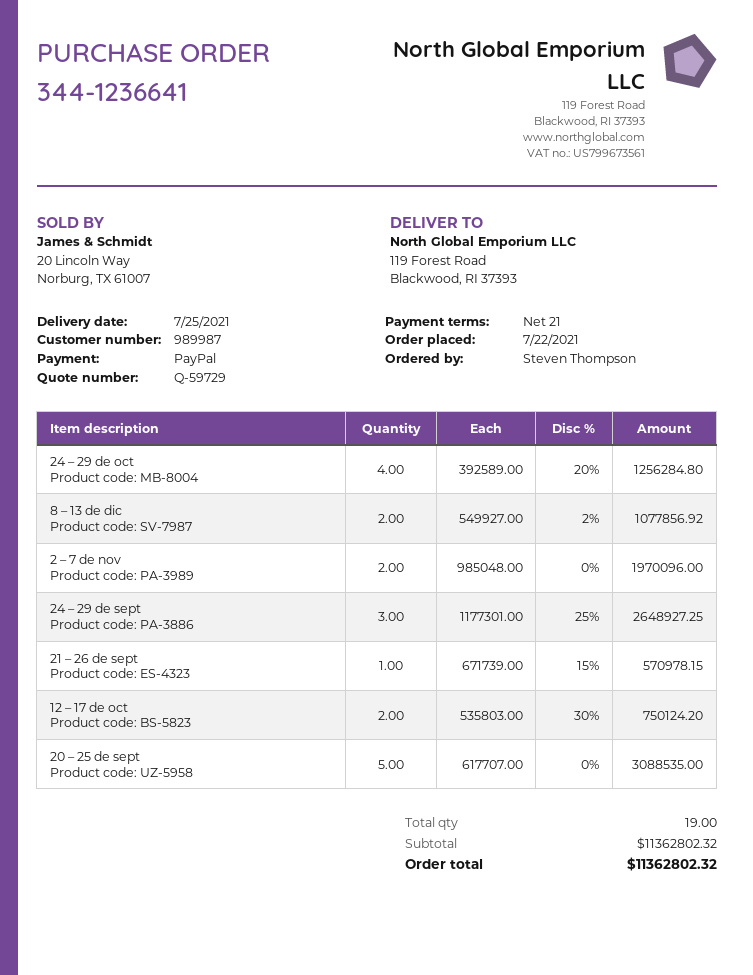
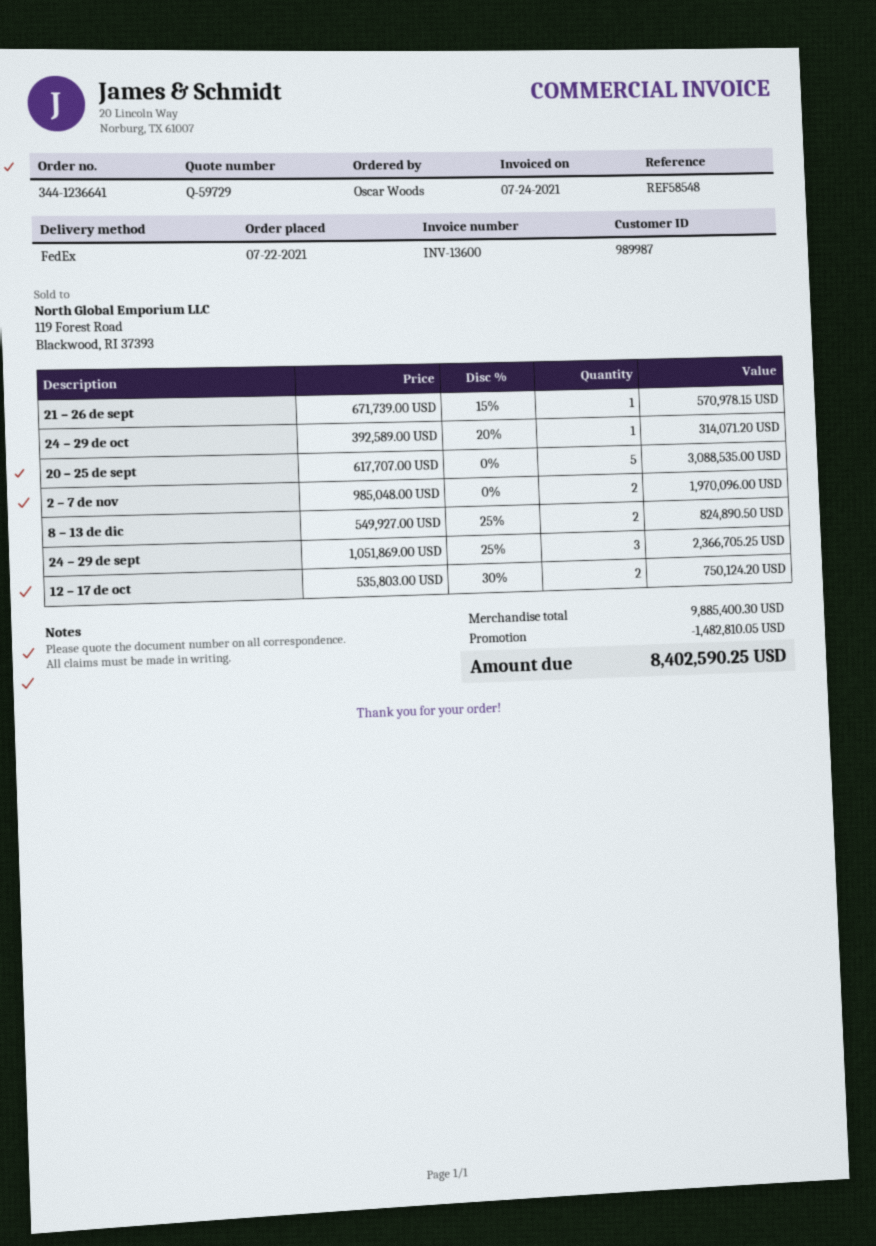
ordered by: Steven Thompson -> Oscar Woods
24 – 29 de oct: 4 x 392589.00 - 20% = 1256284.80 -> 1 x 392589.00 - 20% = 314071.20
8 – 13 de dic: 2 x 549927.00 - 2% = 1077856.92 -> 2 x 549927.00 - 25% = 824890.50
24 – 29 de sept: 3 x 1177301.00 - 25% = 2648927.25 -> 3 x 1051869.00 - 25% = 2366705.25
subtotal: 11362802.32 -> 9885400.30
discount: none -> 1482810.05
total: 11362802.32 -> 8402590.25

